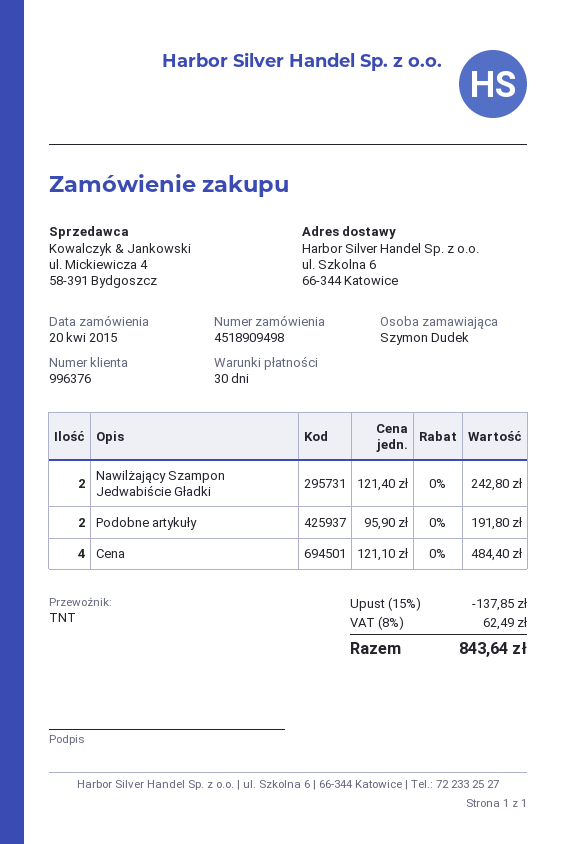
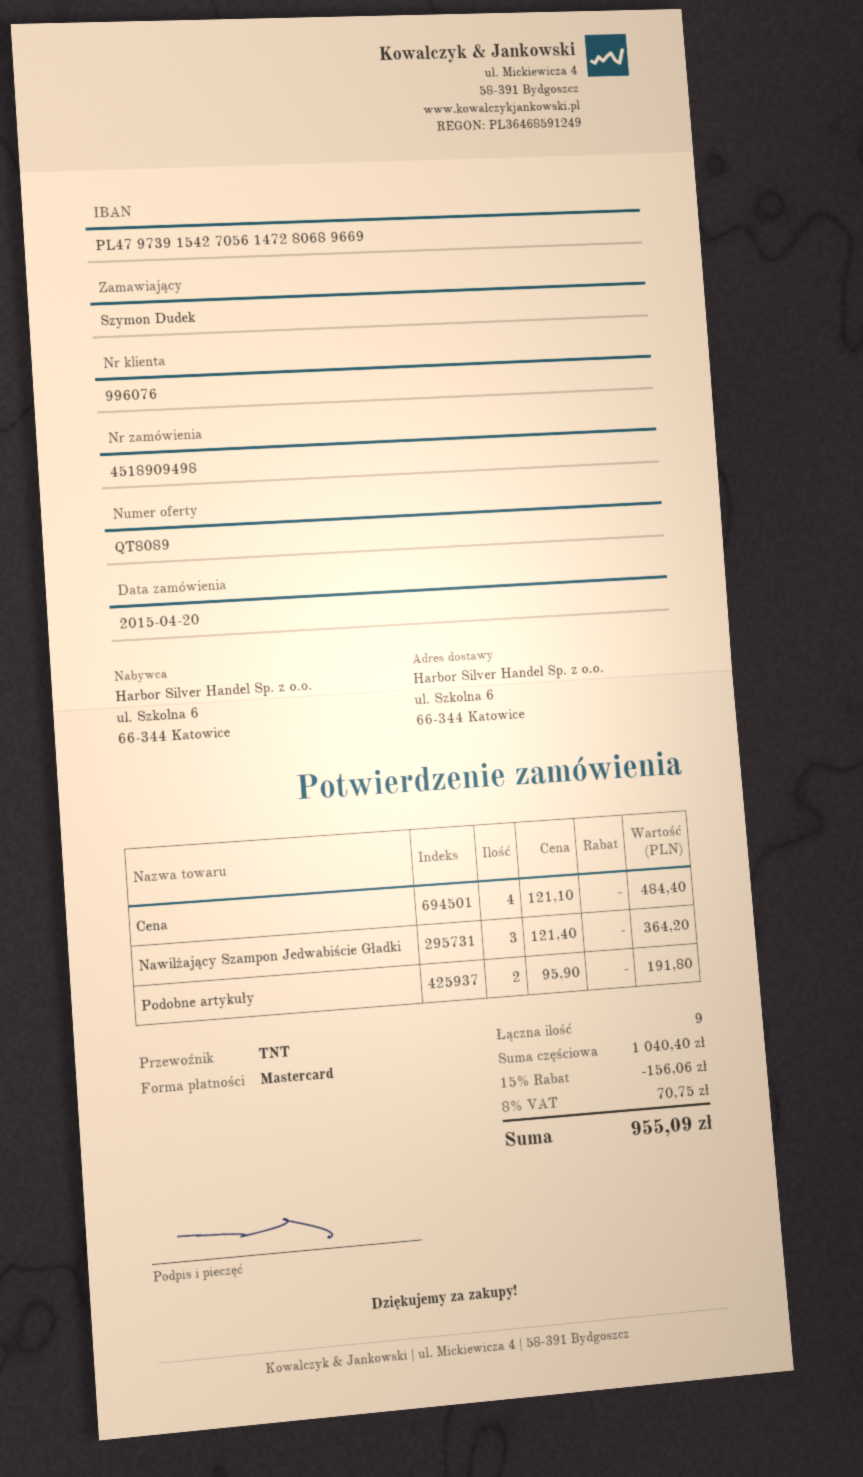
customer number: 996376 -> 996076
Nawilżający Szampon Jedwabiście Gładki: 2 x 121.40 = 242.80 -> 3 x 121.40 = 364.20
discount: 15% = 137.85 -> 15% = 156.06
tax: 8% = 62.49 -> 8% = 70.75
total: 843.64 -> 955.09

